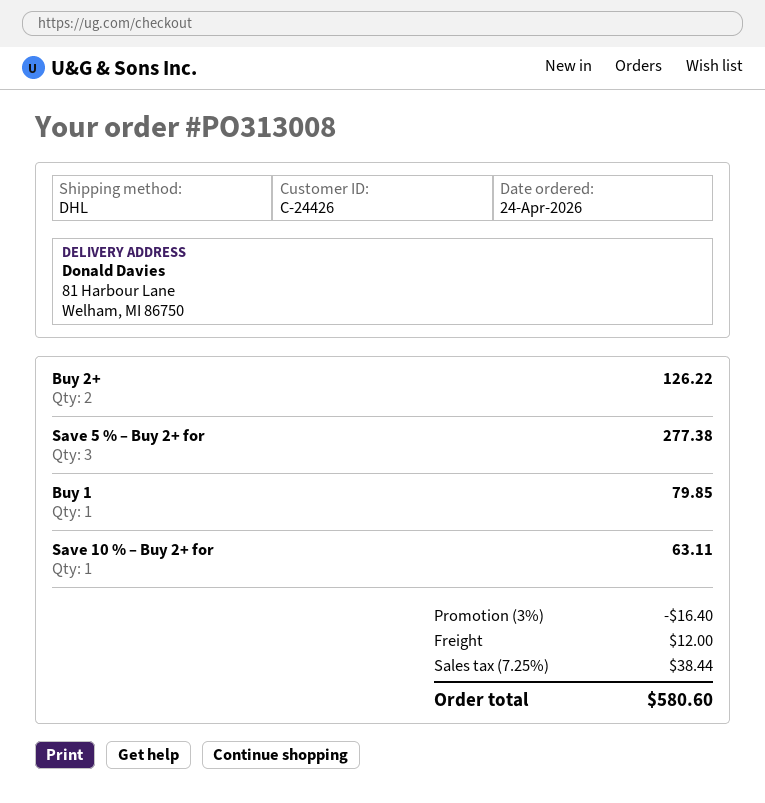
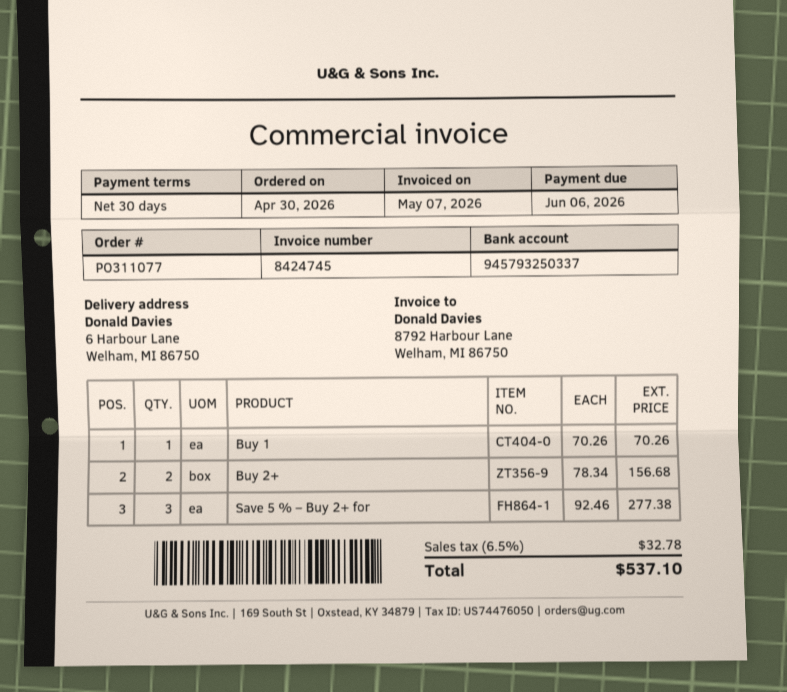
order number: PO313008 -> PO311077
order date: 2026-04-24 -> 2026-04-30
ship to: 81 Harbour Lane, Welham, MI 86750 -> 6 Harbour Lane, Welham, MI 86750
Buy 2+: 2 for 126.22 -> 2 for 156.68
Buy 1: 1 for 79.85 -> 1 for 70.26
Save 10 % – Buy 2+ for: 1 for 63.11 -> none
discount: 3% = 16.40 -> none
shipping: 12.00 -> none
tax: 7.25% = 38.44 -> 6.5% = 32.78
total: 580.60 -> 537.10

